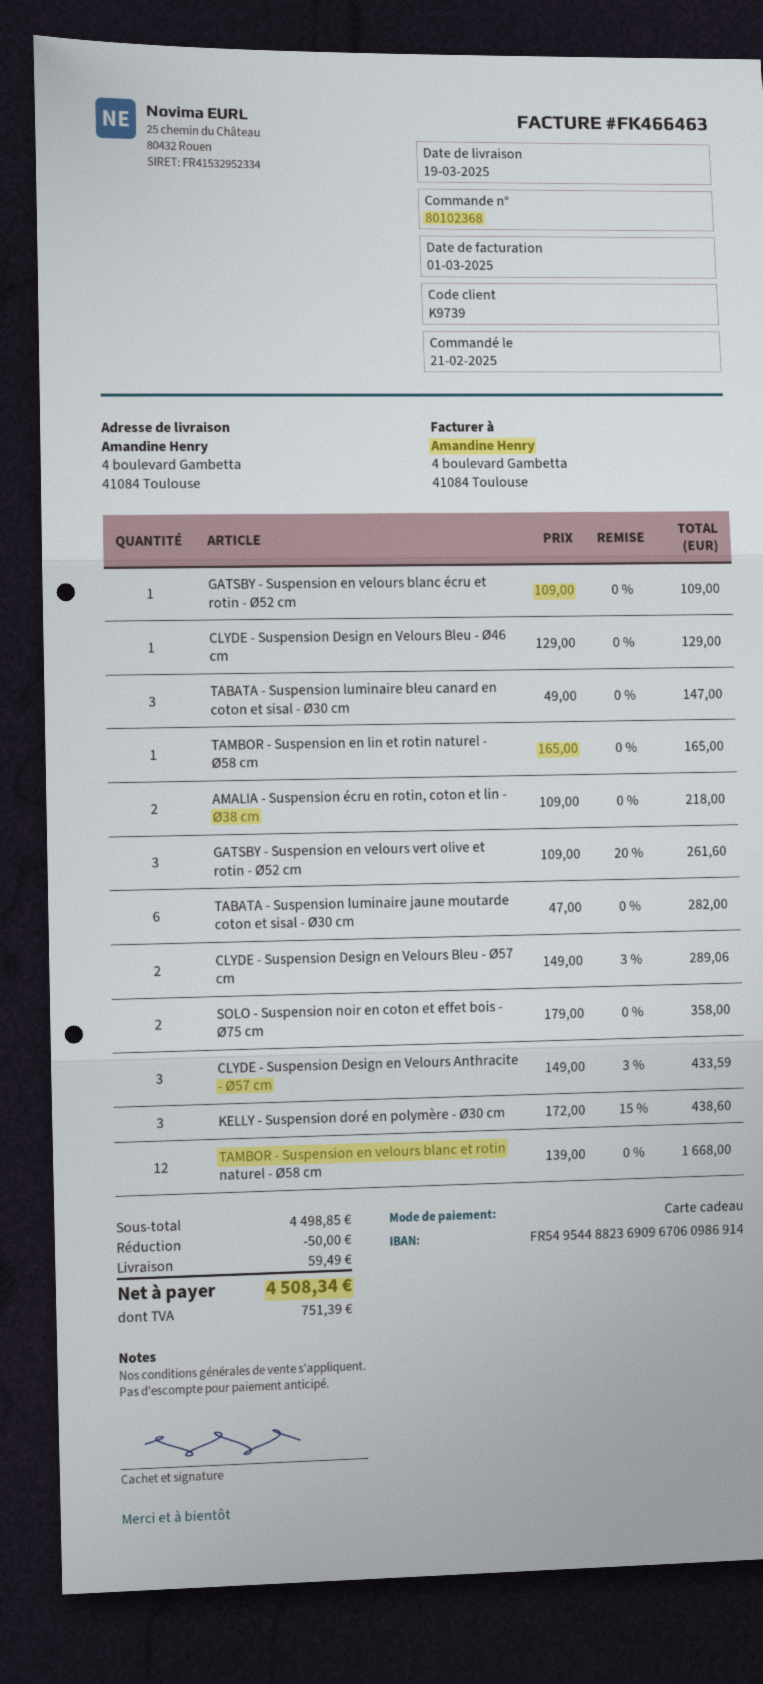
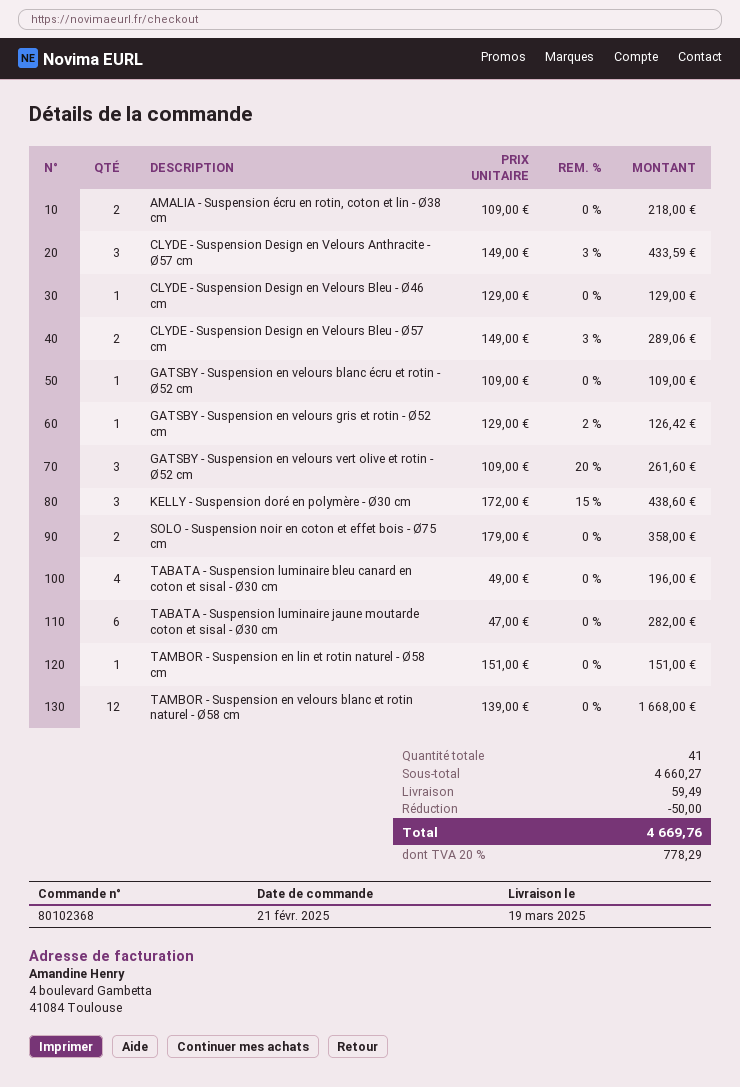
TABATA - Suspension luminaire bleu canard en coton et sisal - Ø30 cm: 3 x 49.00 = 147.00 -> 4 x 49.00 = 196.00
TAMBOR - Suspension en lin et rotin naturel - Ø58 cm: 1 x 165.00 = 165.00 -> 1 x 151.00 = 151.00
GATSBY - Suspension en velours gris et rotin - Ø52 cm: none -> 1 x 129.00 - 2% = 126.42
subtotal: 4498.85 -> 4660.27
tax: 751.39 -> 778.29
total: 4508.34 -> 4669.76

